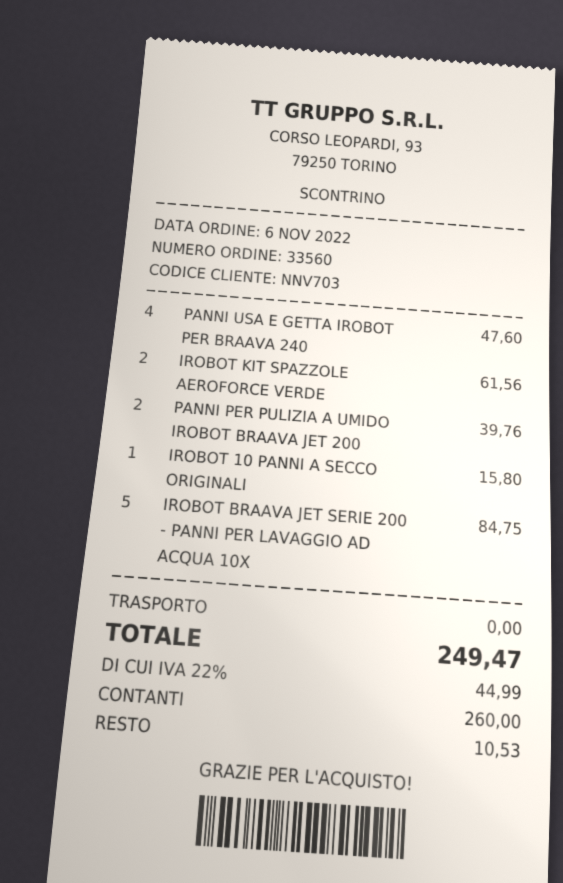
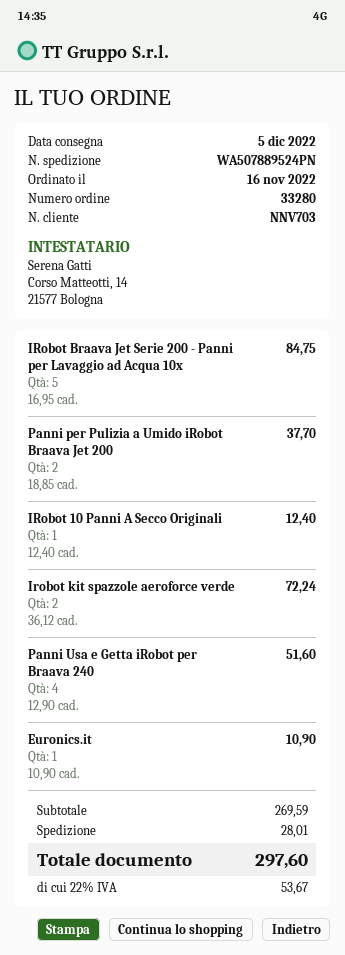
order number: 33560 -> 33280
order date: 2022-11-06 -> 2022-11-16
PANNI USA E GETTA IROBOT PER BRAAVA 240: 4 for 47.60 -> 4 for 51.60
IROBOT KIT SPAZZOLE AEROFORCE VERDE: 2 for 61.56 -> 2 for 72.24
PANNI PER PULIZIA A UMIDO IROBOT BRAAVA JET 200: 2 for 39.76 -> 2 for 37.70
IROBOT 10 PANNI A SECCO ORIGINALI: 1 for 15.80 -> 1 for 12.40
Euronics.it: none -> 1 for 10.90
shipping: 0.00 -> 28.01
tax: 22% = 44.99 -> 22% = 53.67
total: 249.47 -> 297.60

